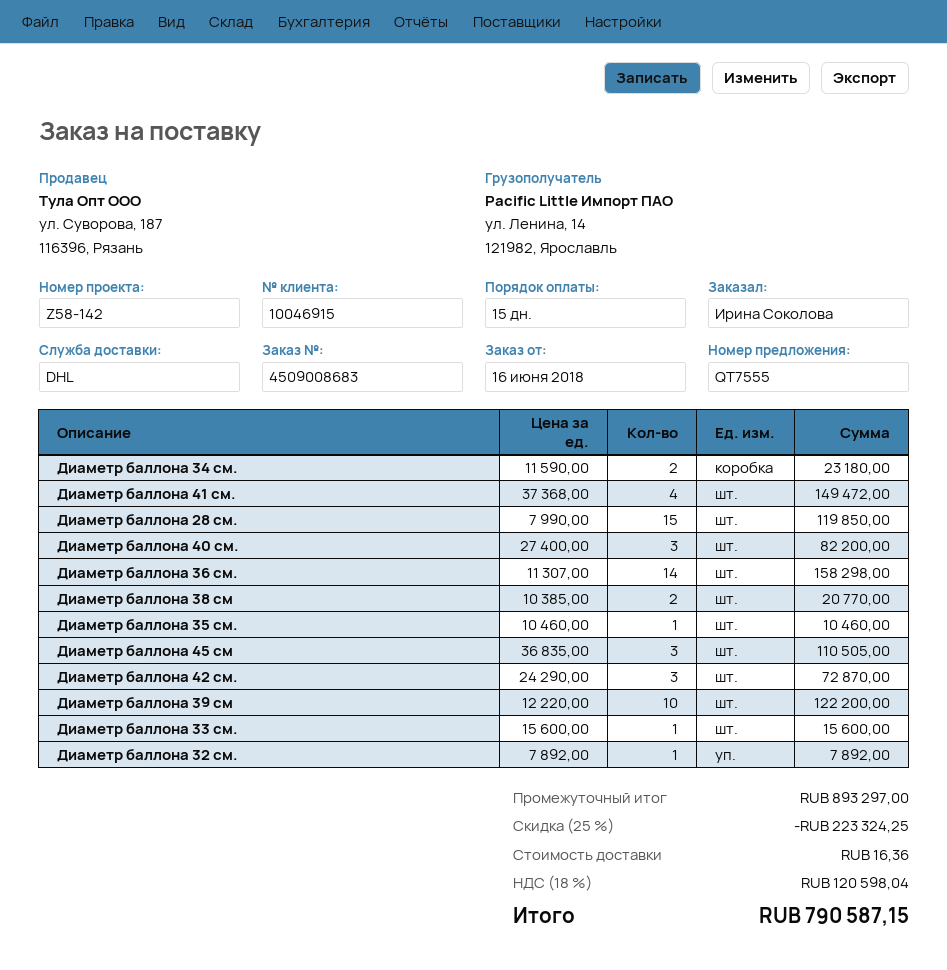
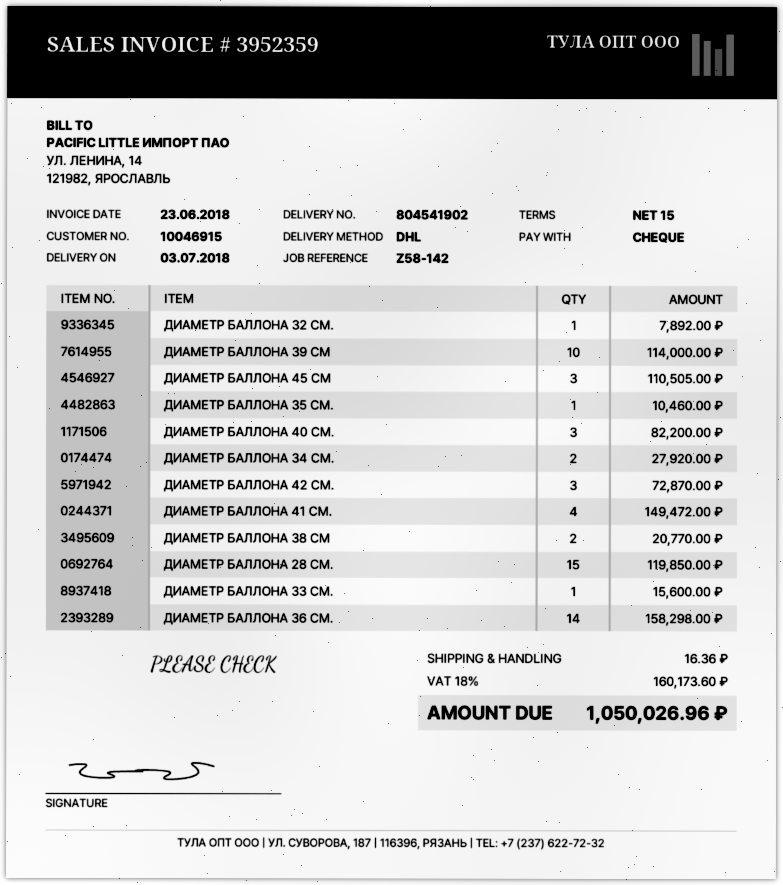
Диаметр баллона 34 см.: 2 for 23180.00 -> 2 for 27920.00
Диаметр баллона 39 см: 10 for 122200.00 -> 10 for 114000.00
discount: 25% = 223324.25 -> none
tax: 18% = 120598.04 -> 18% = 160173.60
total: 790587.15 -> 1050026.96

